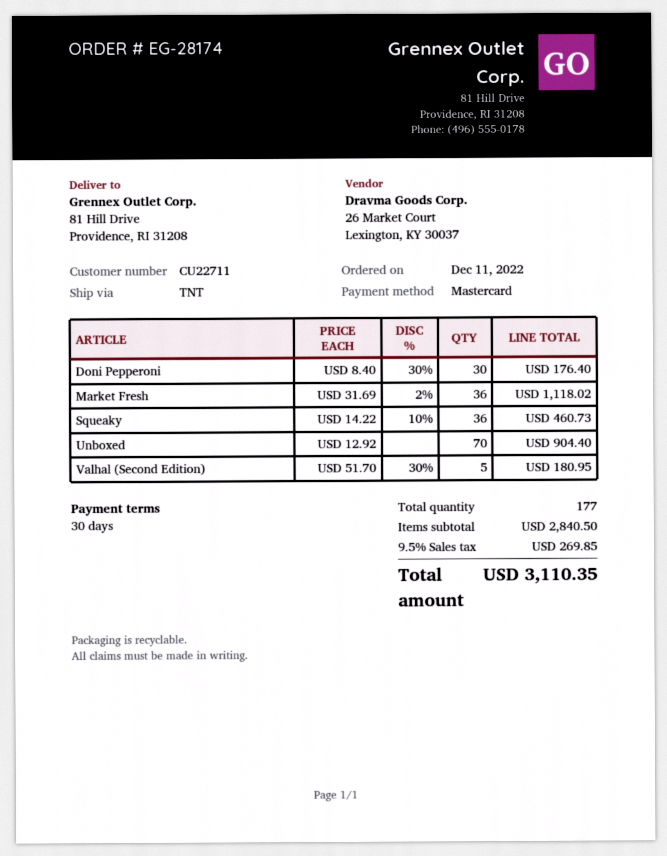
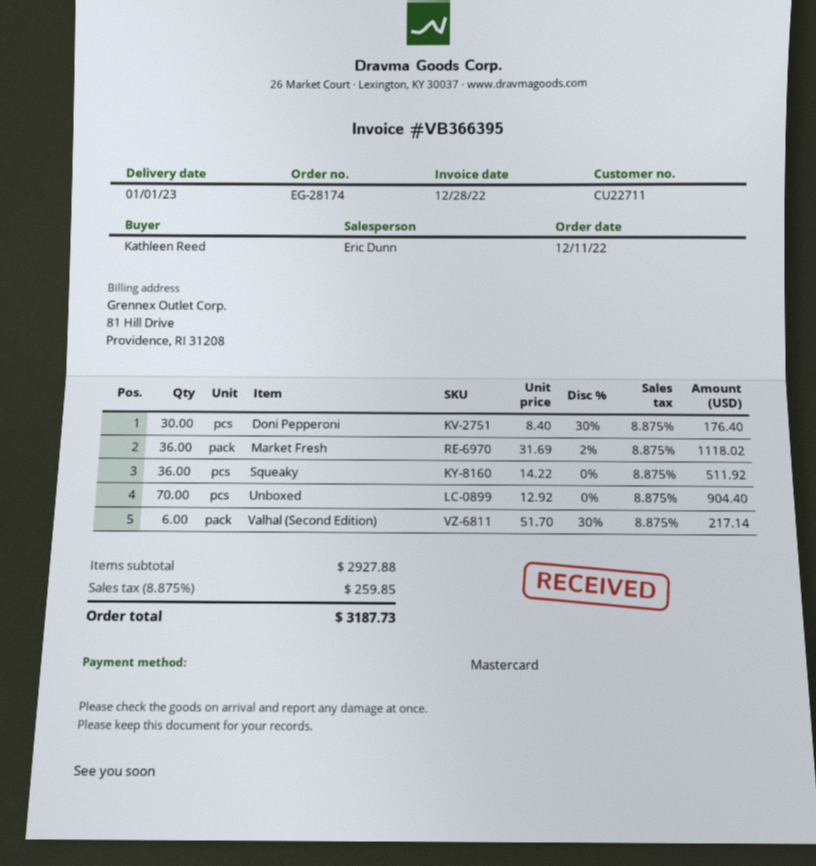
Squeaky: 36 x 14.22 - 10% = 460.73 -> 36 x 14.22 = 511.92
Valhal (Second Edition): 5 x 51.70 - 30% = 180.95 -> 6 x 51.70 - 30% = 217.14
subtotal: 2840.50 -> 2927.88
tax: 9.5% = 269.85 -> 8.875% = 259.85
total: 3110.35 -> 3187.73

